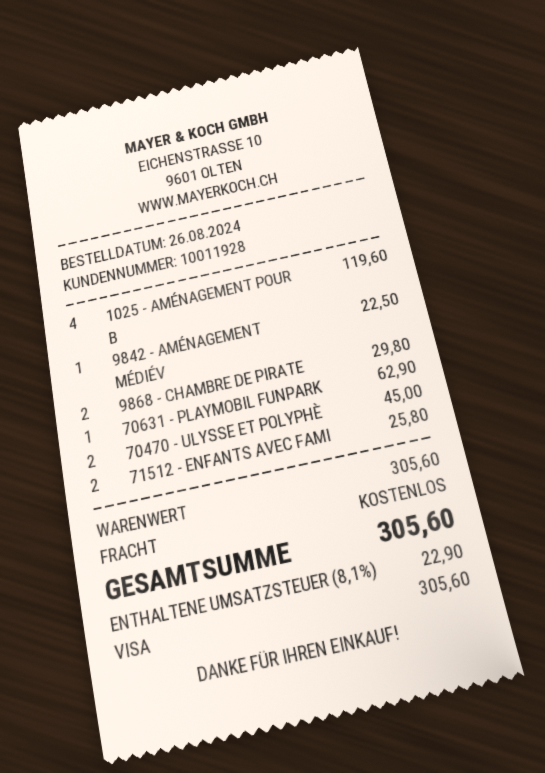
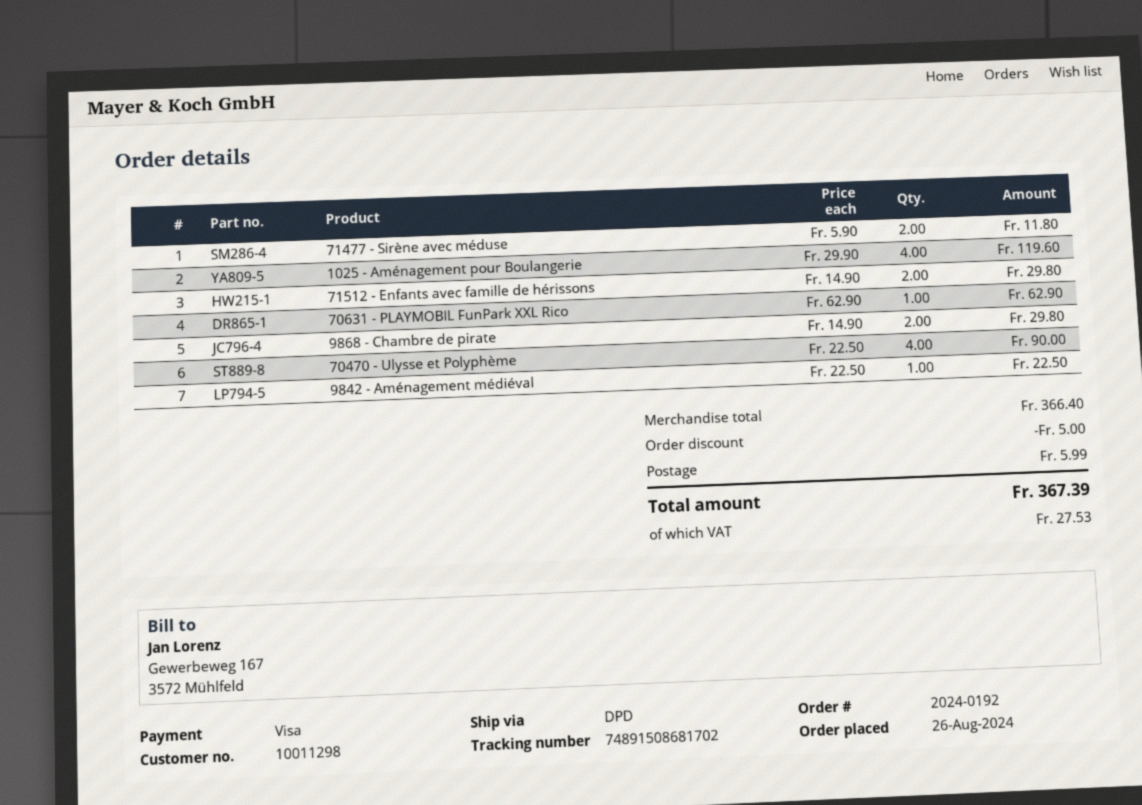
customer number: 10011928 -> 10011298
70470 - ULYSSE ET POLYPHÈ: 2 for 45.00 -> 4 for 90.00
71512 - ENFANTS AVEC FAMI: 2 for 25.80 -> 2 for 29.80
71477 - Sirène avec méduse: none -> 2 for 11.80
subtotal: 305.60 -> 366.40
discount: none -> 5.00
shipping: 0.00 -> 5.99
tax: 22.90 -> 27.53
total: 305.60 -> 367.39

